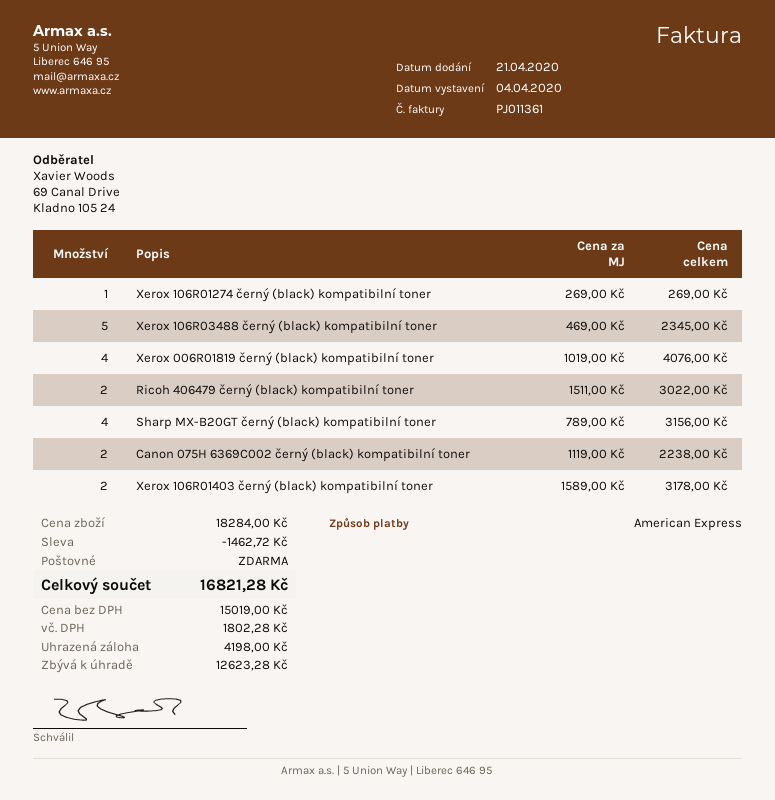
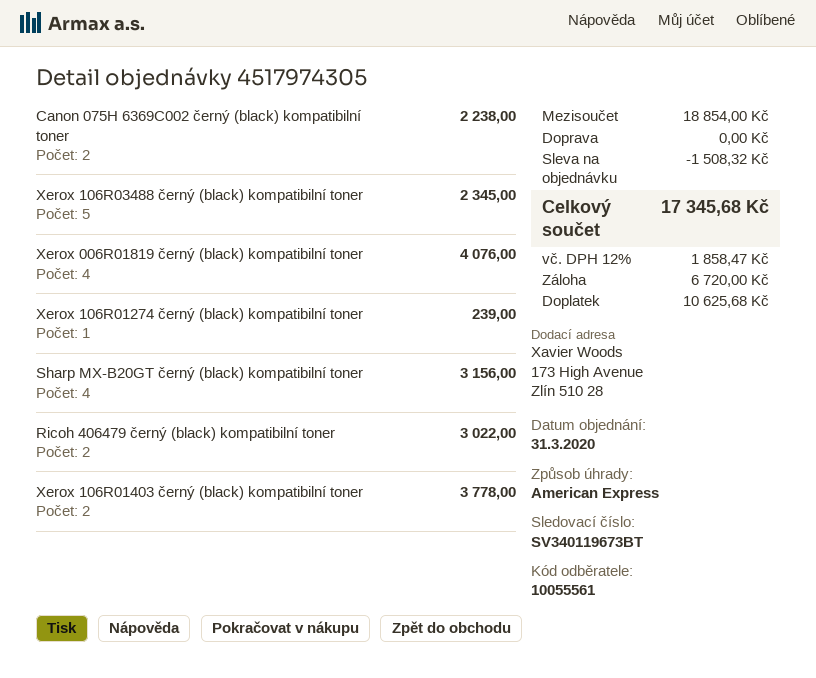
Xerox 106R01274 černý (black) kompatibilní toner: 1 for 269.00 -> 1 for 239.00
Xerox 106R01403 černý (black) kompatibilní toner: 2 for 3178.00 -> 2 for 3778.00
subtotal: 18284.00 -> 18854.00
discount: 1462.72 -> 1508.32
tax: 1802.28 -> 1858.47
total: 16821.28 -> 17345.68
deposit: 4198.00 -> 6720.00
balance: 12623.28 -> 10625.68

